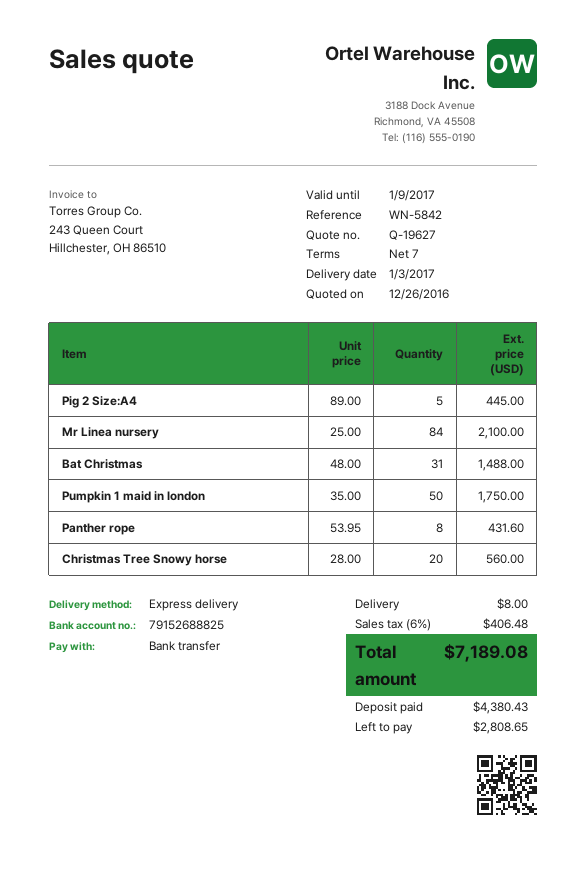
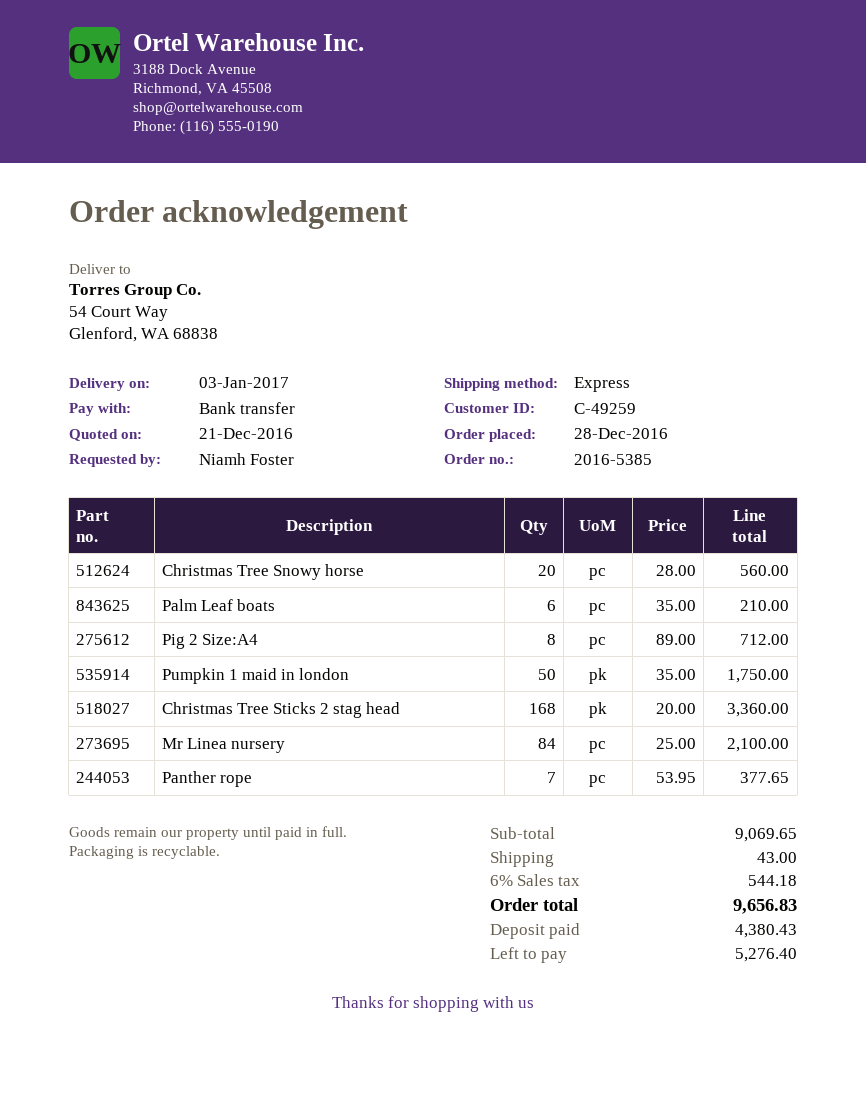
quote date: 2016-12-26 -> 2016-12-21
Pig 2 Size:A4: 5 x 89.00 = 445.00 -> 8 x 89.00 = 712.00
Bat Christmas: 31 x 48.00 = 1488.00 -> none
Panther rope: 8 x 53.95 = 431.60 -> 7 x 53.95 = 377.65
Palm Leaf boats: none -> 6 x 35.00 = 210.00
Christmas Tree Sticks 2 stag head: none -> 168 x 20.00 = 3360.00
shipping: 8.00 -> 43.00
tax: 6% = 406.48 -> 6% = 544.18
total: 7189.08 -> 9656.83
balance: 2808.65 -> 5276.40

